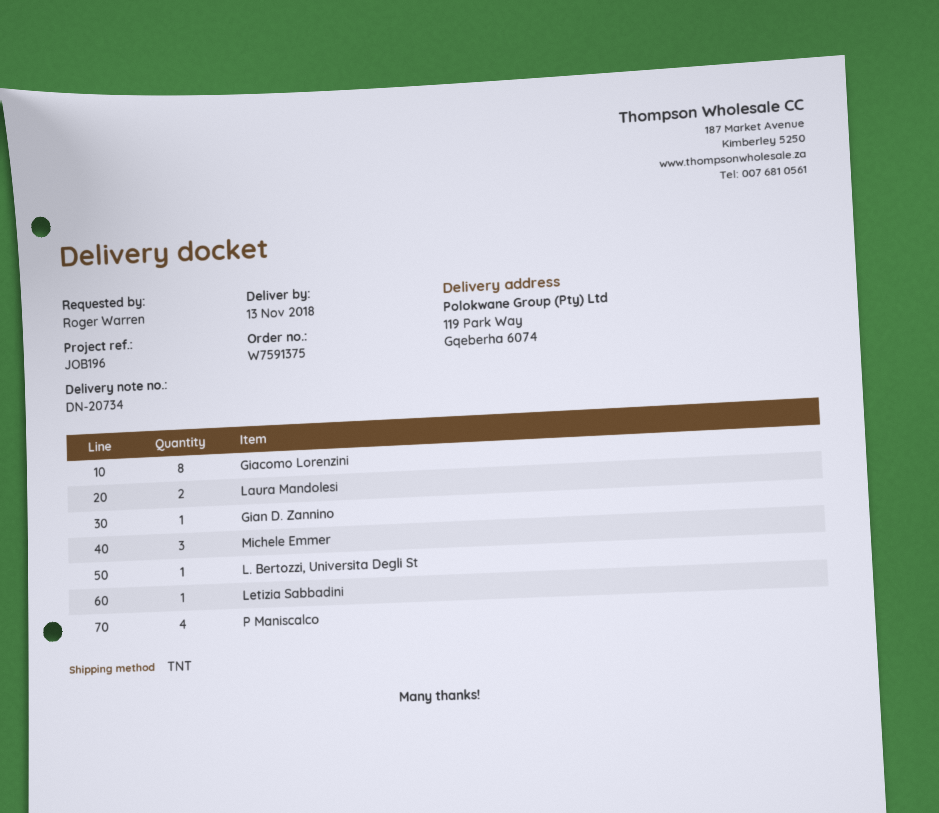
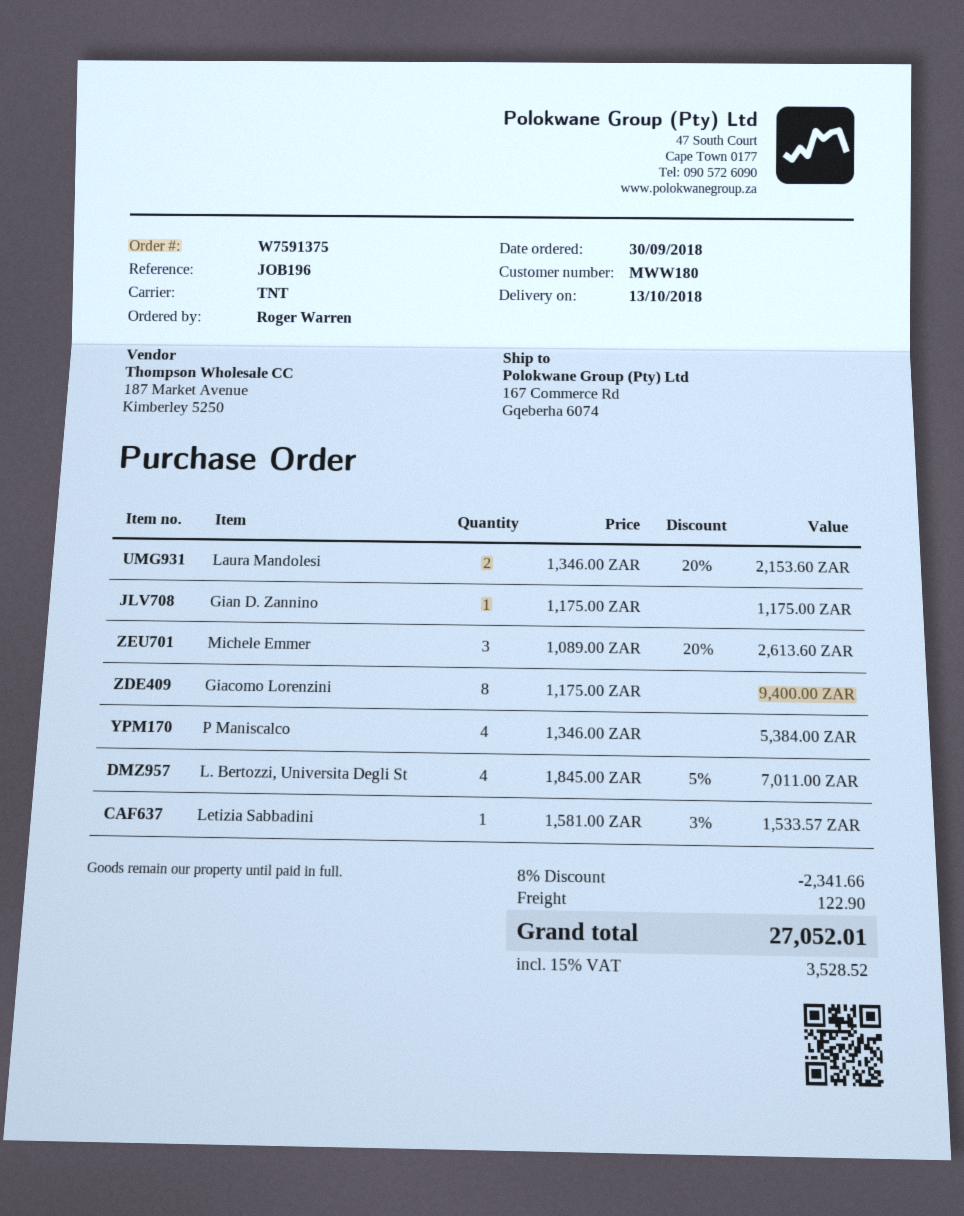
delivery date: 2018-11-13 -> 2018-10-13
ship to: 119 Park Way, Gqeberha 6074 -> 167 Commerce Rd, Gqeberha 6074
L. Bertozzi, Universita Degli St: 1 -> 4

